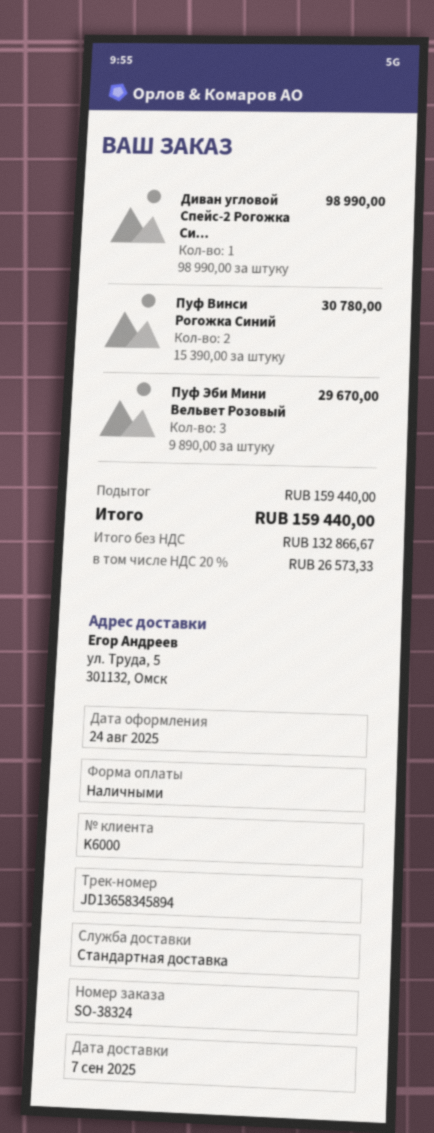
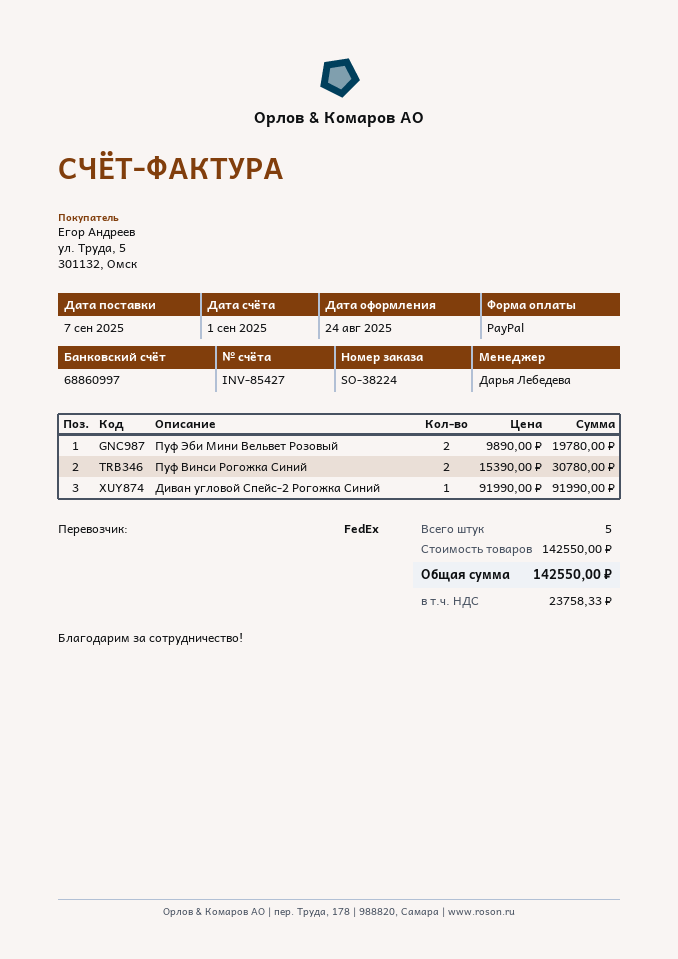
order number: SO-38324 -> SO-38224
payment method: cash -> PayPal
shipping method: standard -> FedEx
Диван угловой Спейс-2 Рогожка Си...: 1 x 98990.00 = 98990.00 -> 1 x 91990.00 = 91990.00
Пуф Эби Мини Вельвет Розовый: 3 x 9890.00 = 29670.00 -> 2 x 9890.00 = 19780.00
subtotal: 159440.00 -> 142550.00
tax: 26573.33 -> 23758.33
total: 159440.00 -> 142550.00

